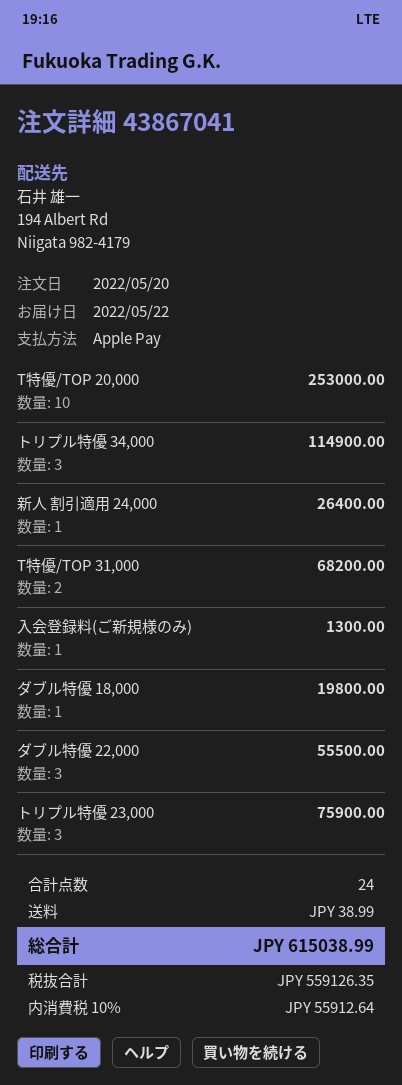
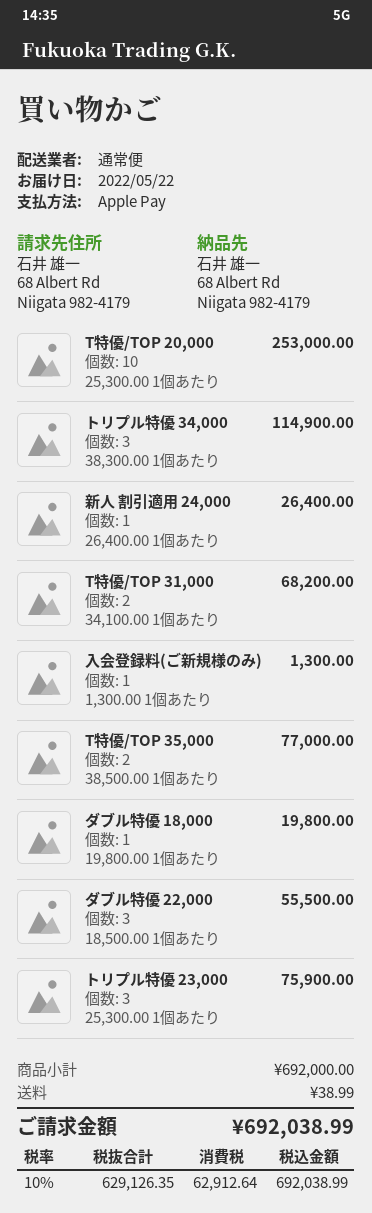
ship to: 194 Albert Rd, Niigata 982-4179 -> 68 Albert Rd, Niigata 982-4179
T特優/TOP 35,000: none -> 2 for 77000.00
net: 559126.35 -> 629126.35
tax: 10% = 55912.64 -> 10% = 62912.64
total: 615038.99 -> 692038.99

